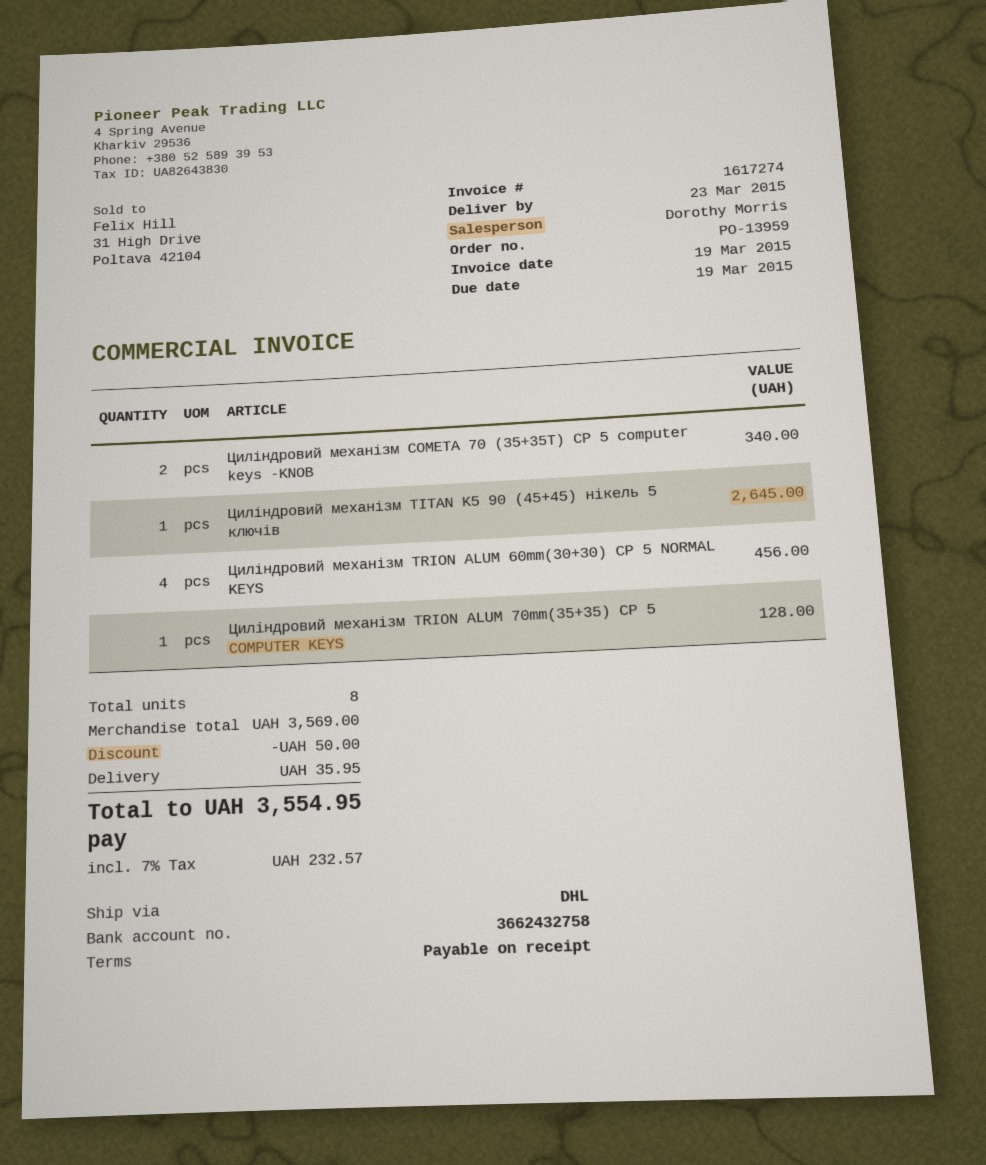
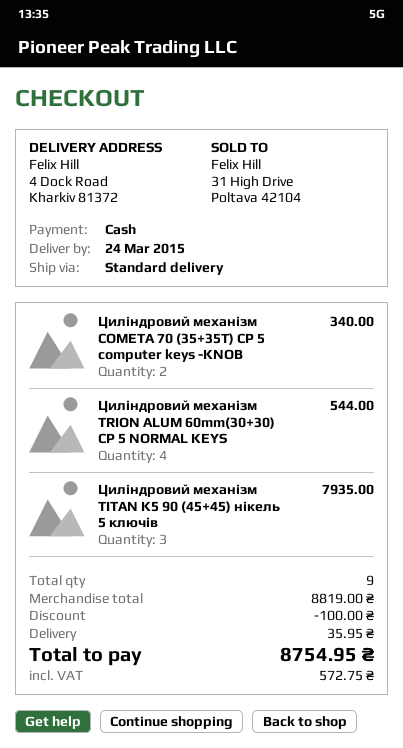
delivery date: 2015-03-23 -> 2015-03-24
shipping method: DHL -> standard
Циліндровий механізм TITAN K5 90 (45+45) нікель 5 ключів: 1 for 2645.00 -> 3 for 7935.00
Циліндровий механізм TRION ALUM 60mm(30+30) CP 5 NORMAL KEYS: 4 for 456.00 -> 4 for 544.00
Циліндровий механізм TRION ALUM 70mm(35+35) CP 5 COMPUTER KEYS: 1 for 128.00 -> none
total quantity: 8 -> 9
subtotal: 3569.00 -> 8819.00
discount: 50.00 -> 100.00
tax: 232.57 -> 572.75
total: 3554.95 -> 8754.95

